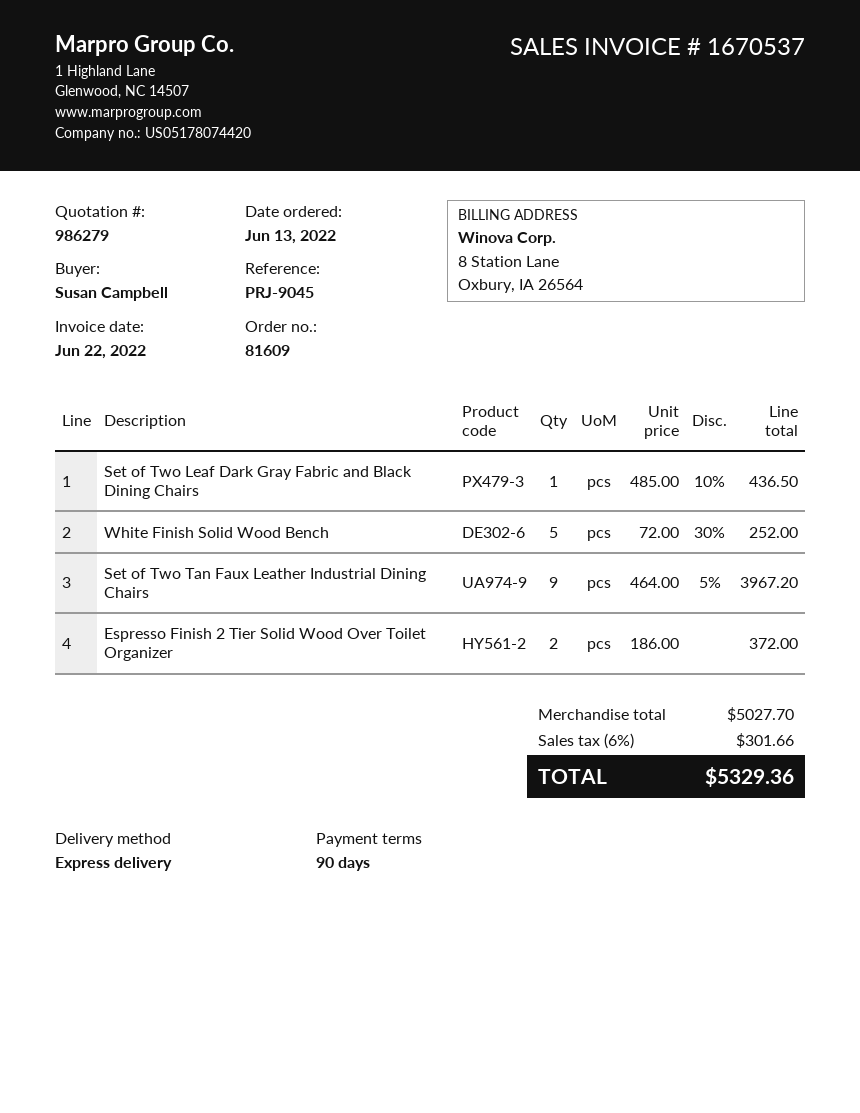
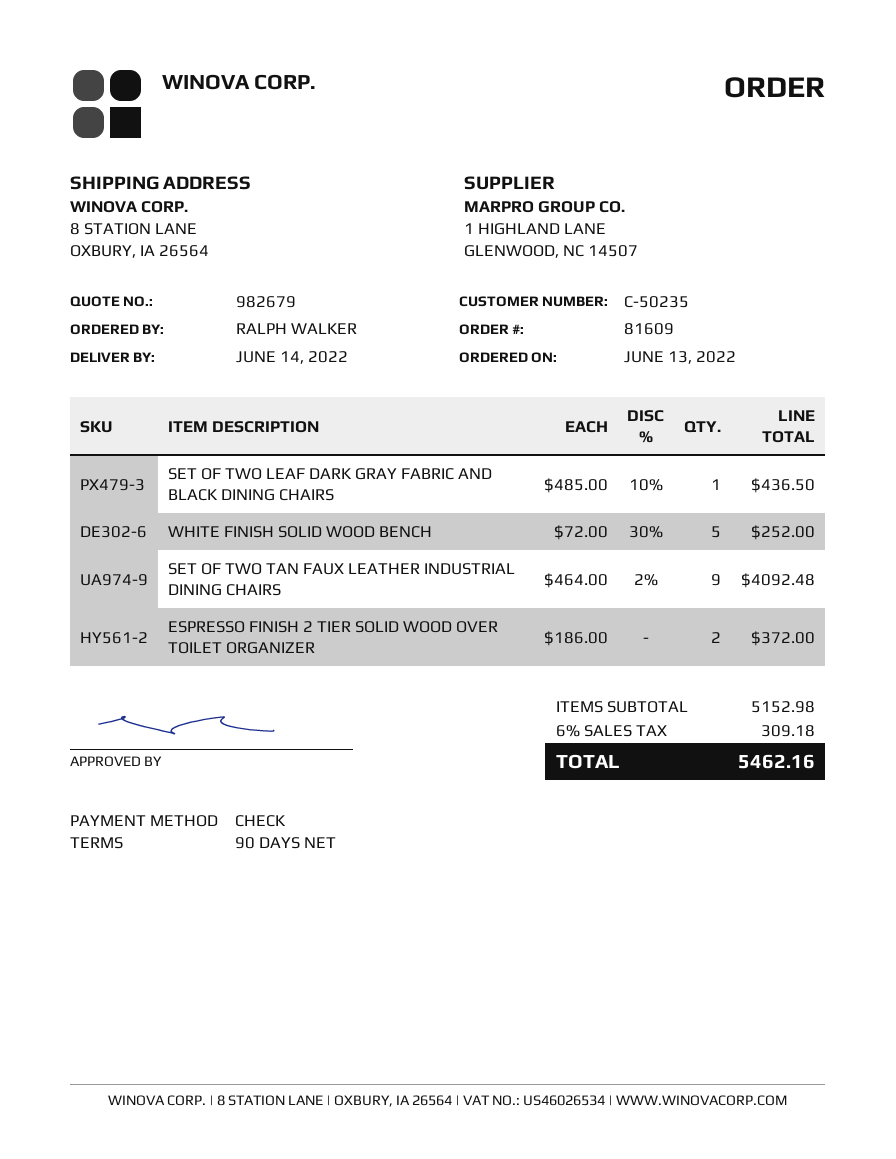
quote number: 986279 -> 982679
ordered by: Susan Campbell -> RALPH WALKER
Set of Two Tan Faux Leather Industrial Dining Chairs: 9 x 464.00 - 5% = 3967.20 -> 9 x 464.00 - 2% = 4092.48
subtotal: 5027.70 -> 5152.98
tax: 6% = 301.66 -> 6% = 309.18
total: 5329.36 -> 5462.16

